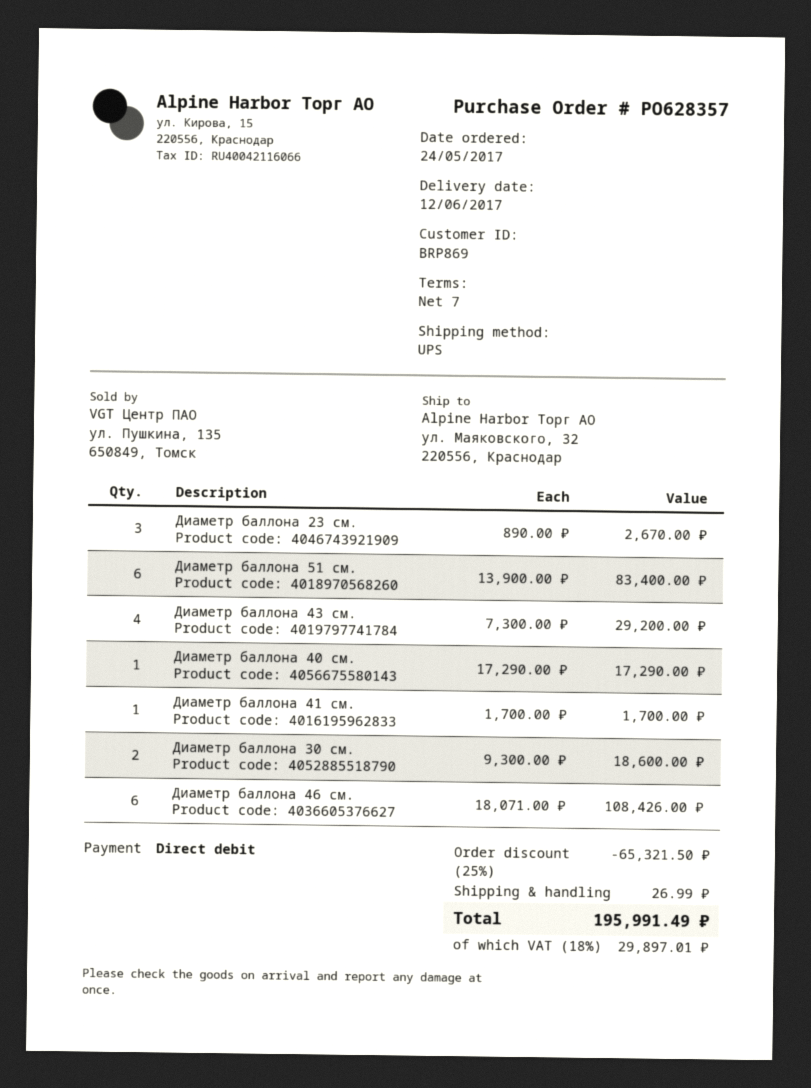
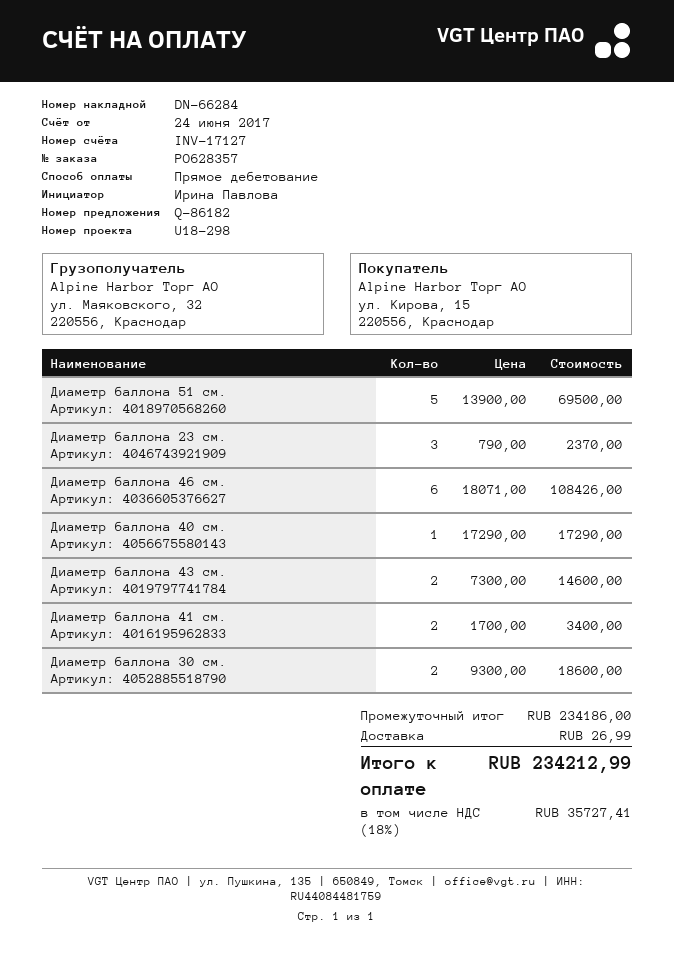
Диаметр баллона 23 см.: 3 x 890.00 = 2670.00 -> 3 x 790.00 = 2370.00
Диаметр баллона 51 см.: 6 x 13900.00 = 83400.00 -> 5 x 13900.00 = 69500.00
Диаметр баллона 43 см.: 4 x 7300.00 = 29200.00 -> 2 x 7300.00 = 14600.00
Диаметр баллона 41 см.: 1 x 1700.00 = 1700.00 -> 2 x 1700.00 = 3400.00
discount: 25% = 65321.50 -> none
tax: 18% = 29897.01 -> 18% = 35727.41
total: 195991.49 -> 234212.99

